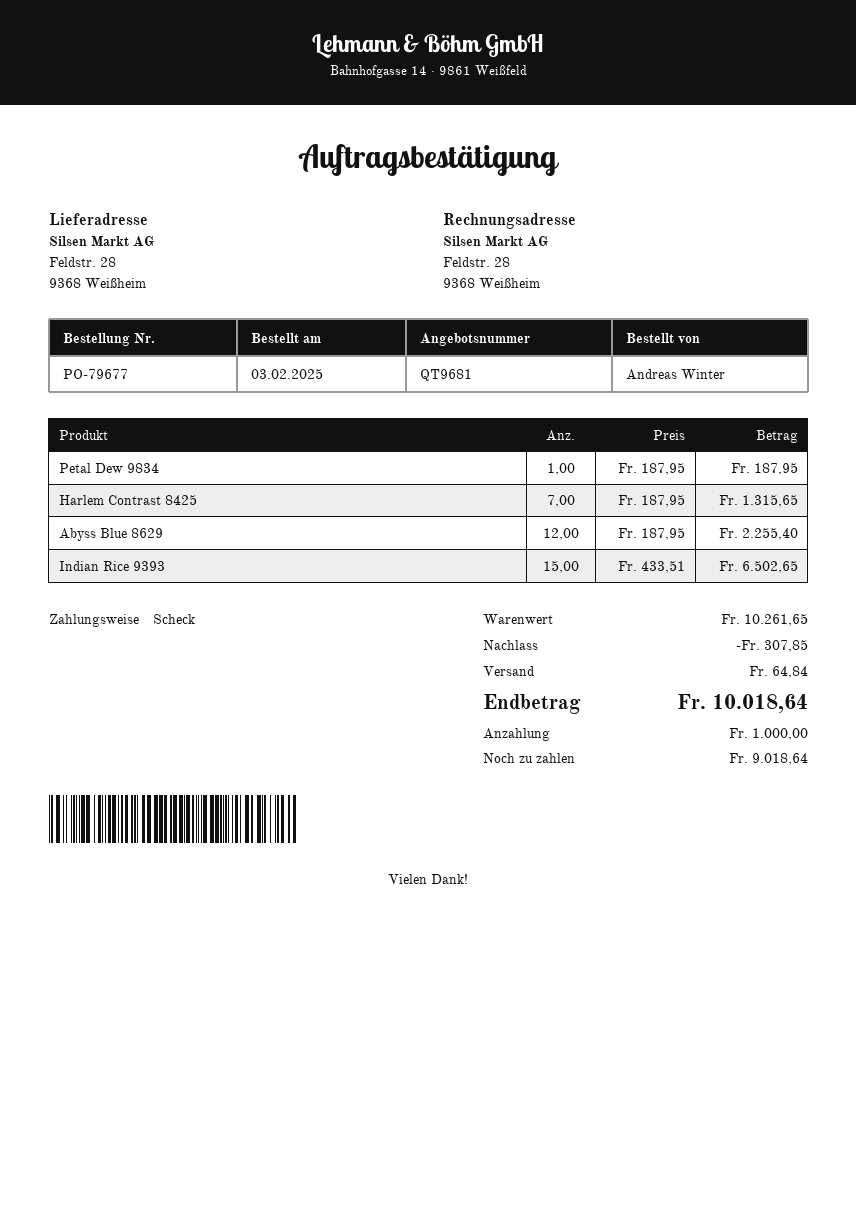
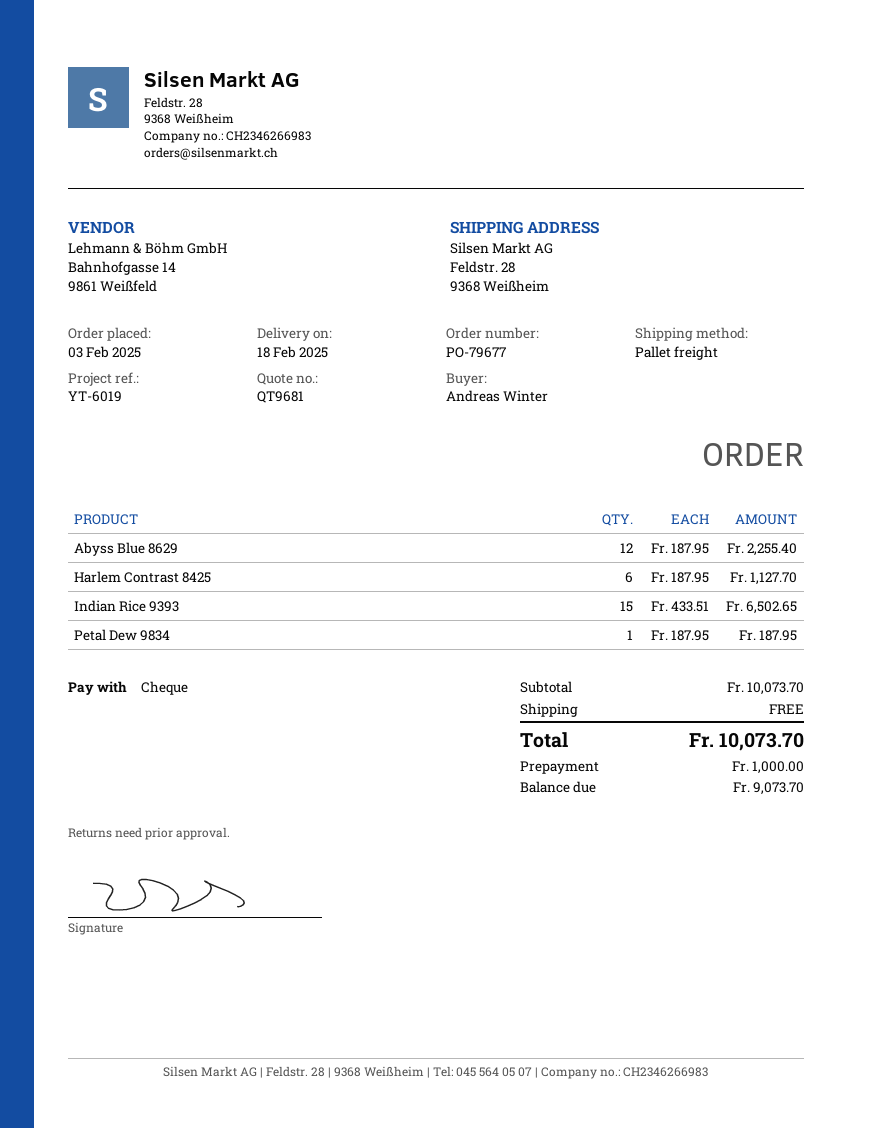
Harlem Contrast 8425: 7 x 187.95 = 1315.65 -> 6 x 187.95 = 1127.70
subtotal: 10261.65 -> 10073.70
discount: 307.85 -> none
shipping: 64.84 -> 0.00
total: 10018.64 -> 10073.70
balance: 9018.64 -> 9073.70

